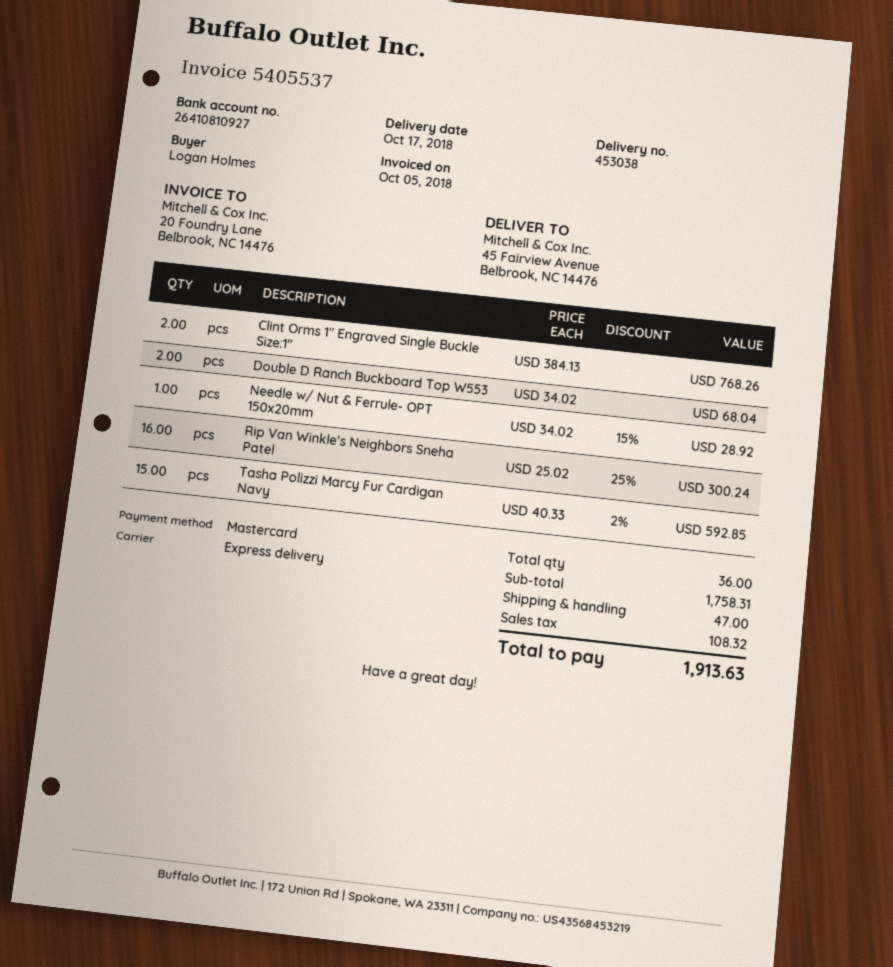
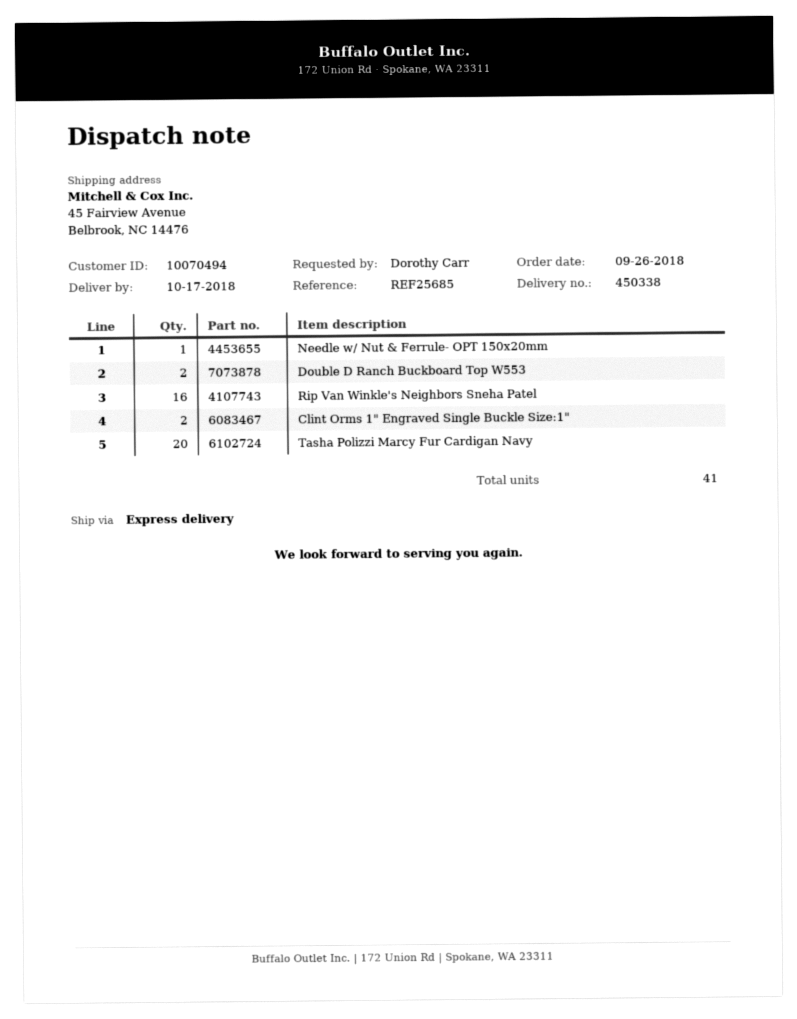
delivery note number: 453038 -> 450338
ordered by: Logan Holmes -> Dorothy Carr
Tasha Polizzi Marcy Fur Cardigan Navy: 15 -> 20
total quantity: 36 -> 41

